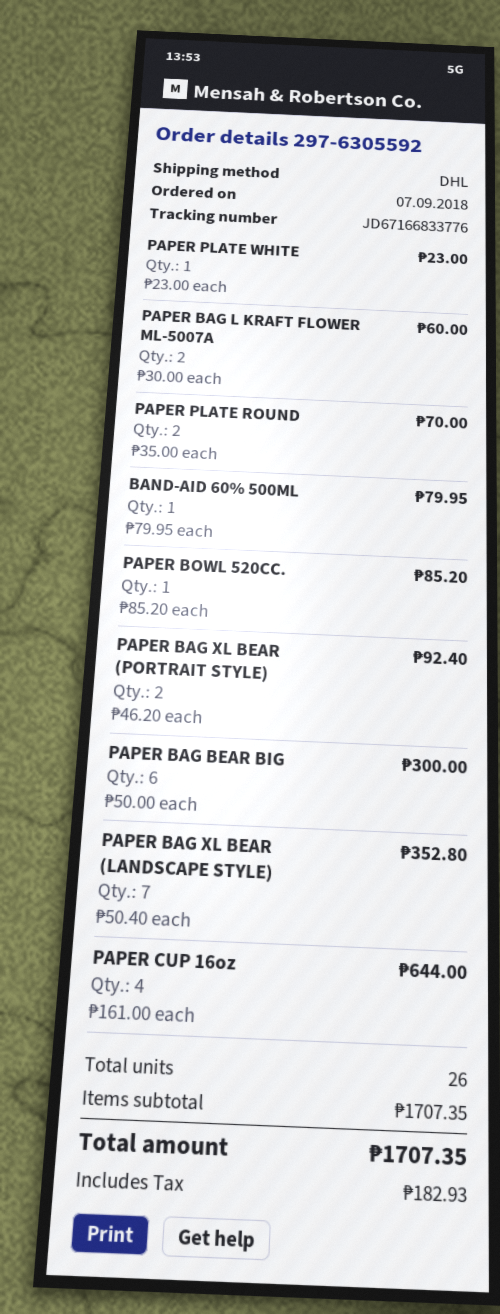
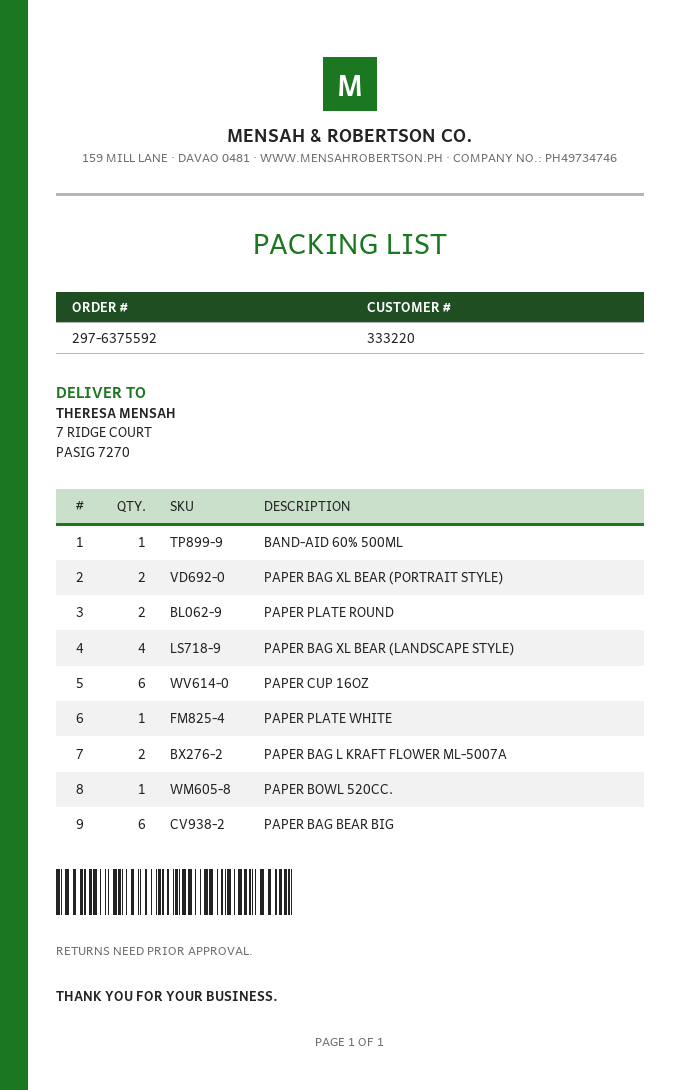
order number: 297-6305592 -> 297-6375592
PAPER BAG XL BEAR (LANDSCAPE STYLE): 7 -> 4
PAPER CUP 16oz: 4 -> 6

